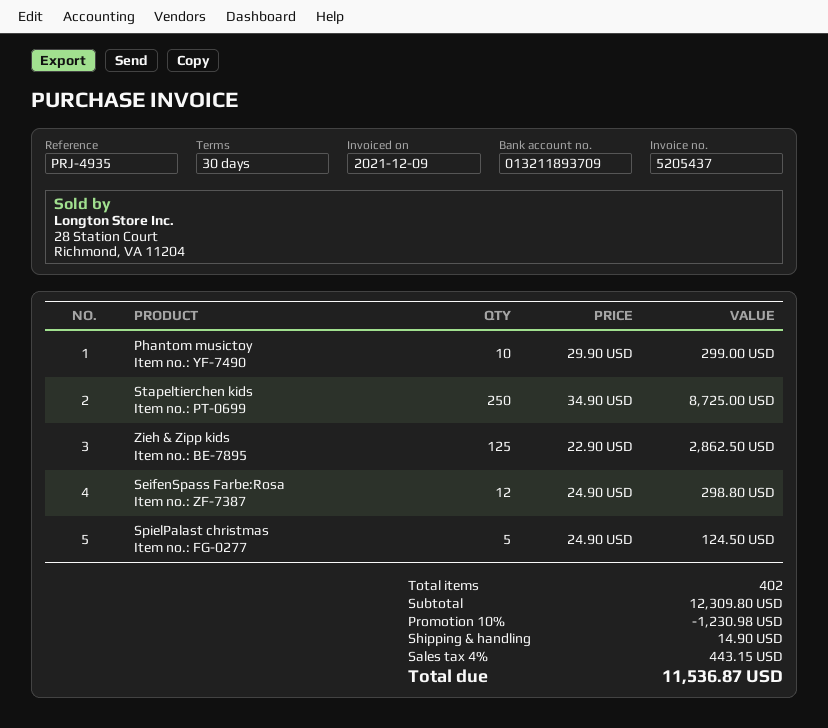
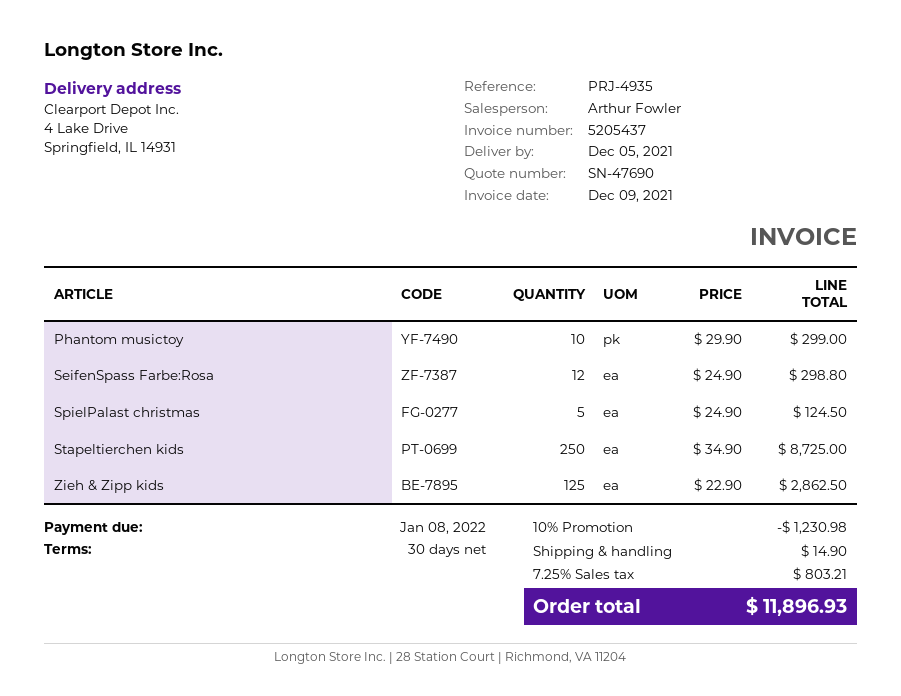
tax: 4% = 443.15 -> 7.25% = 803.21
total: 11536.87 -> 11896.93

